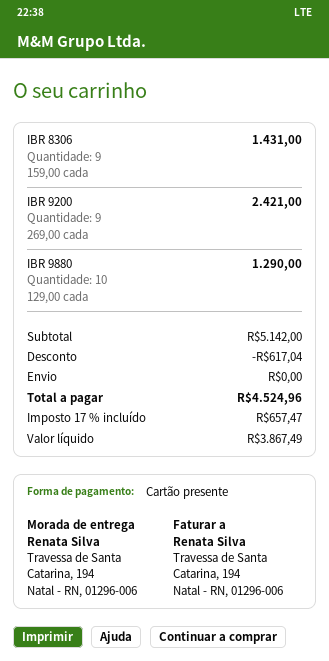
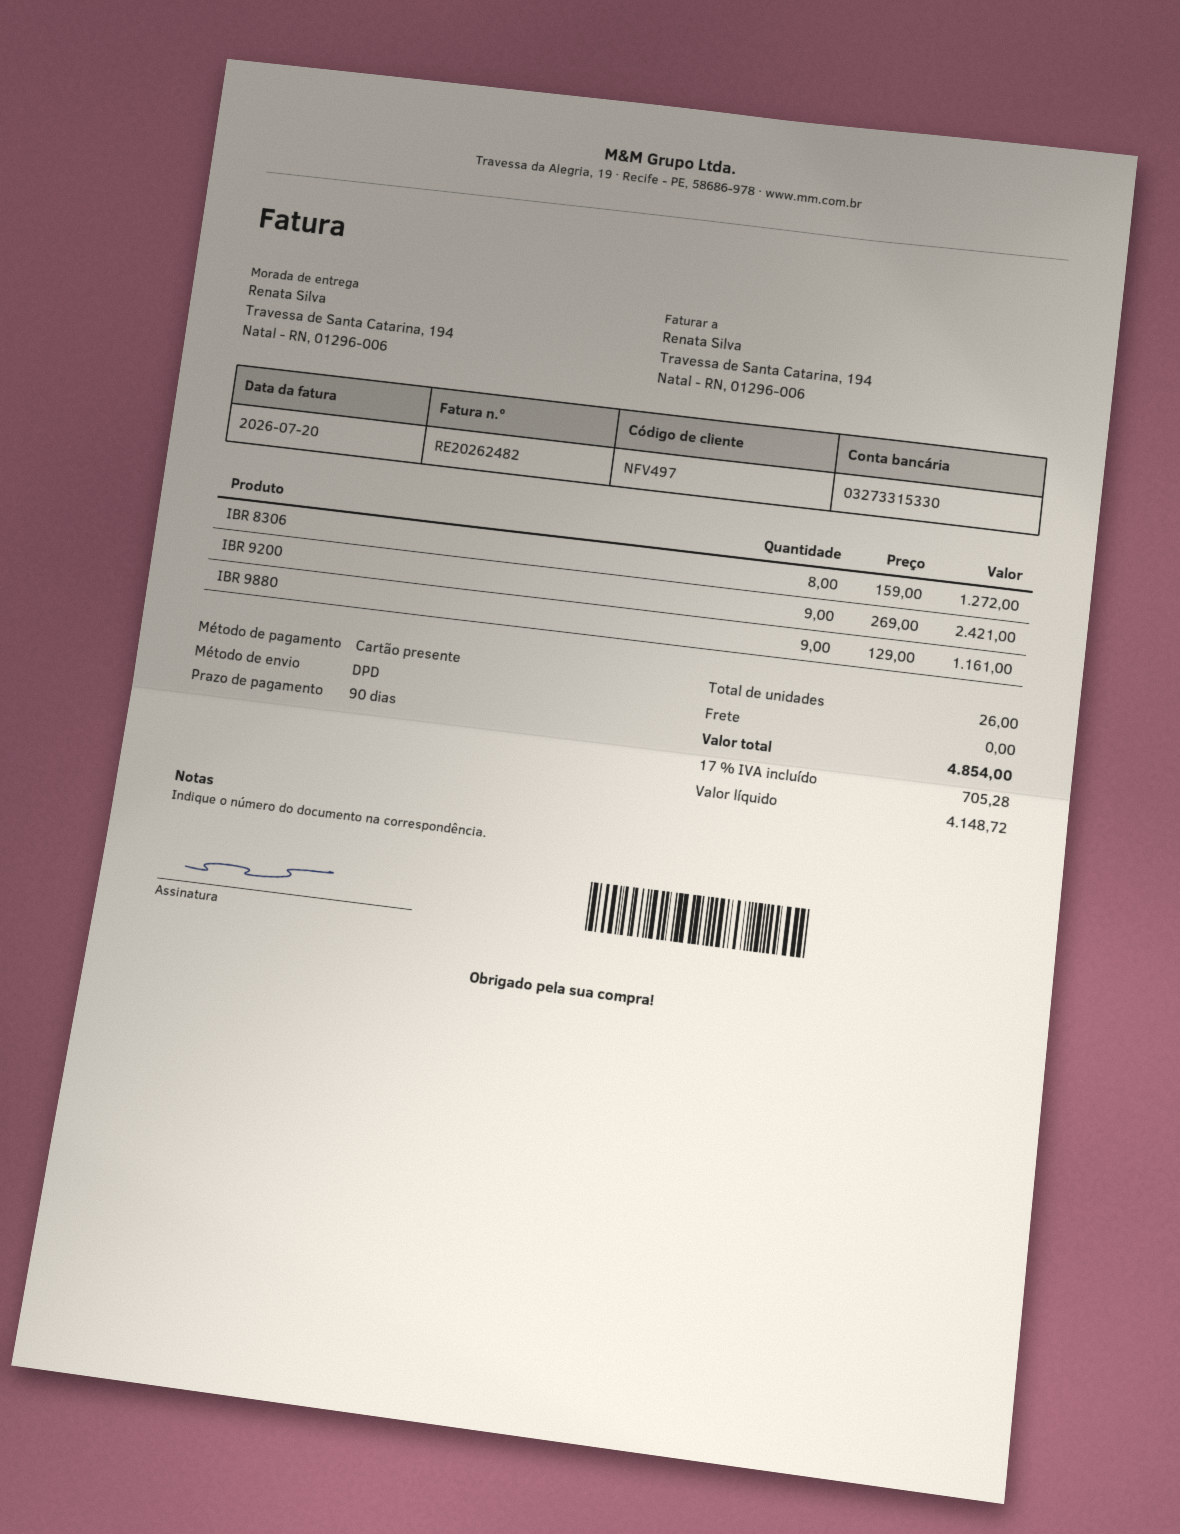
IBR 8306: 9 x 159.00 = 1431.00 -> 8 x 159.00 = 1272.00
IBR 9880: 10 x 129.00 = 1290.00 -> 9 x 129.00 = 1161.00
discount: 617.04 -> none
net: 3867.49 -> 4148.72
tax: 17% = 657.47 -> 17% = 705.28
total: 4524.96 -> 4854.00

